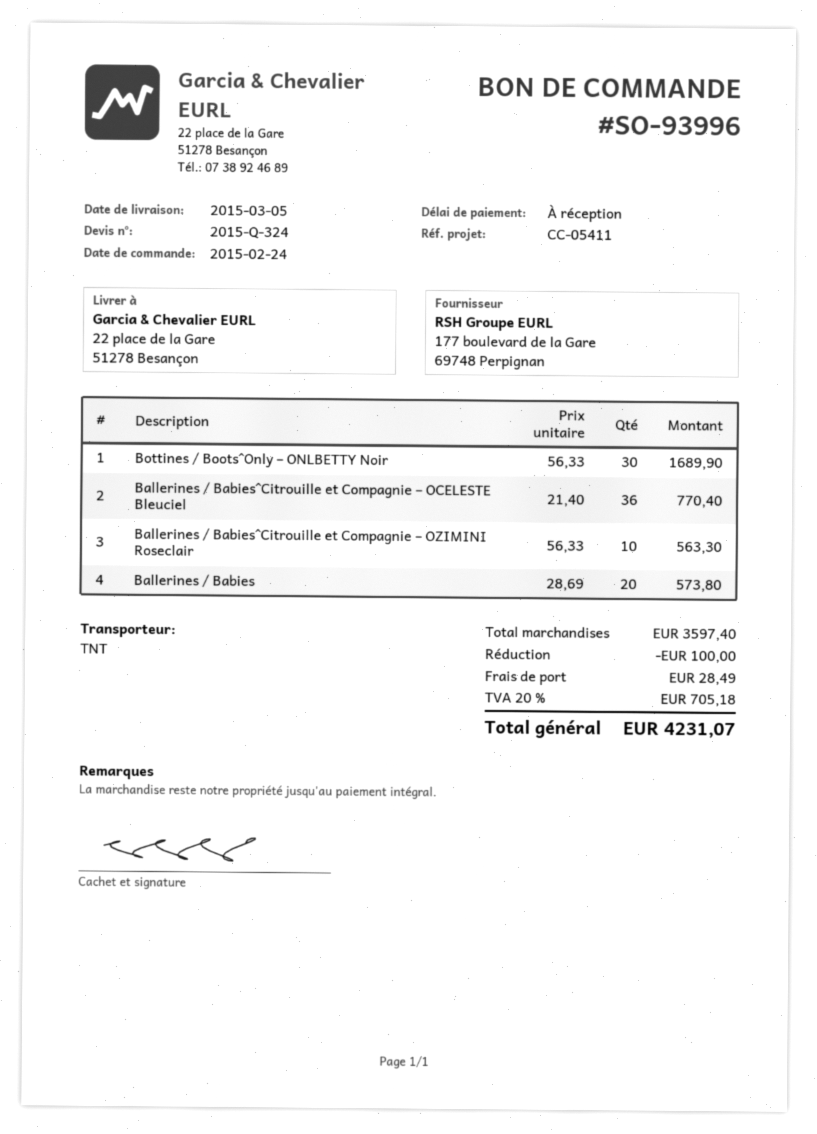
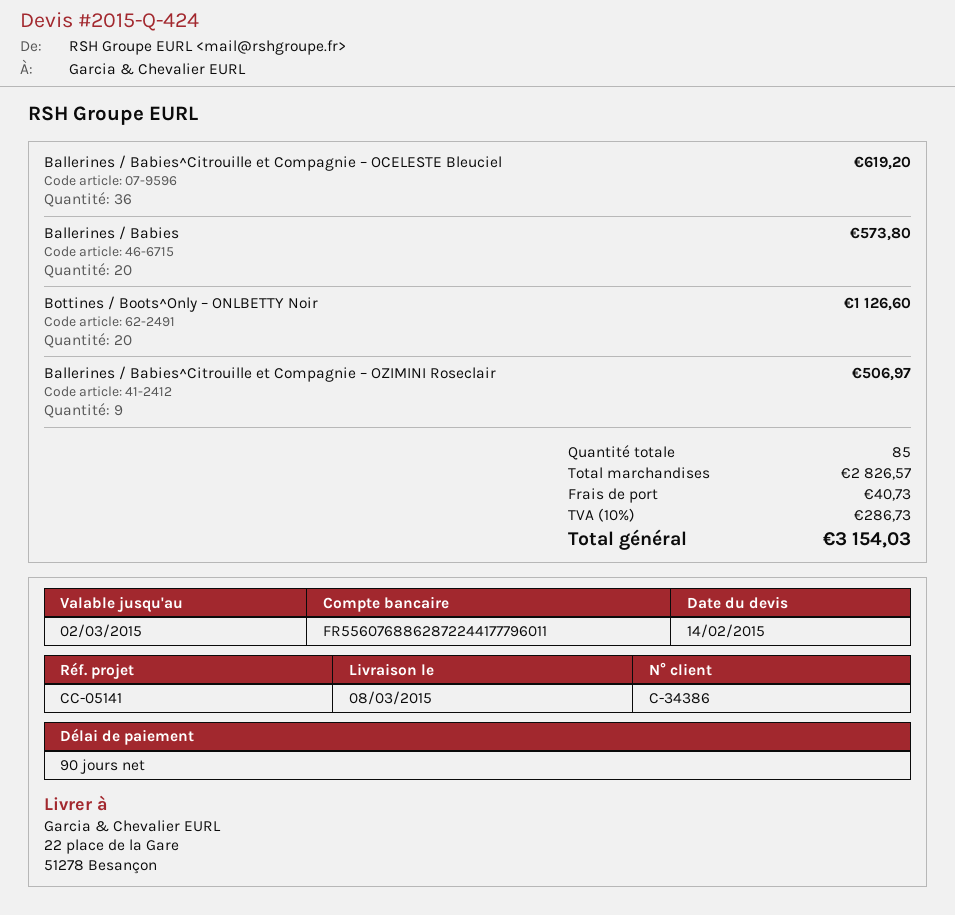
quote number: 2015-Q-324 -> 2015-Q-424
delivery date: 2015-03-05 -> 2015-03-08
payment terms: on receipt -> 90 days
reference: CC-05411 -> CC-05141
Bottines / Boots^Only – ONLBETTY Noir: 30 for 1689.90 -> 20 for 1126.60
Ballerines / Babies^Citrouille et Compagnie – OCELESTE Bleuciel: 36 for 770.40 -> 36 for 619.20
Ballerines / Babies^Citrouille et Compagnie – OZIMINI Roseclair: 10 for 563.30 -> 9 for 506.97
subtotal: 3597.40 -> 2826.57
discount: 100.00 -> none
shipping: 28.49 -> 40.73
tax: 20% = 705.18 -> 10% = 286.73
total: 4231.07 -> 3154.03

